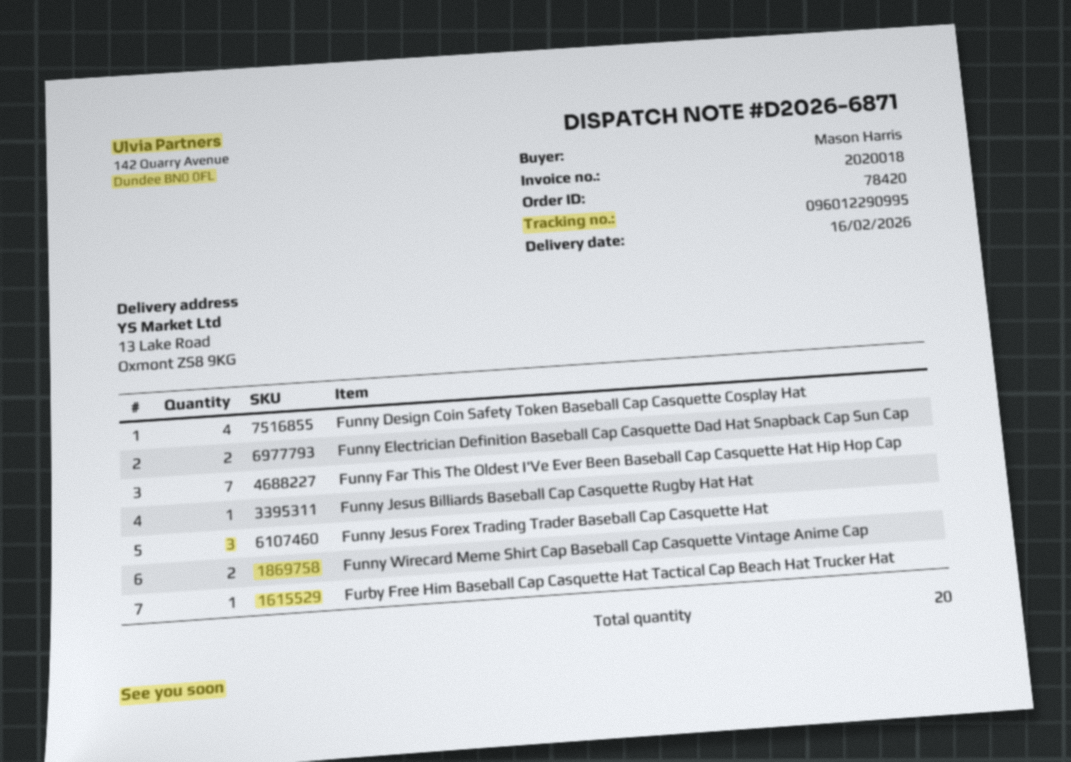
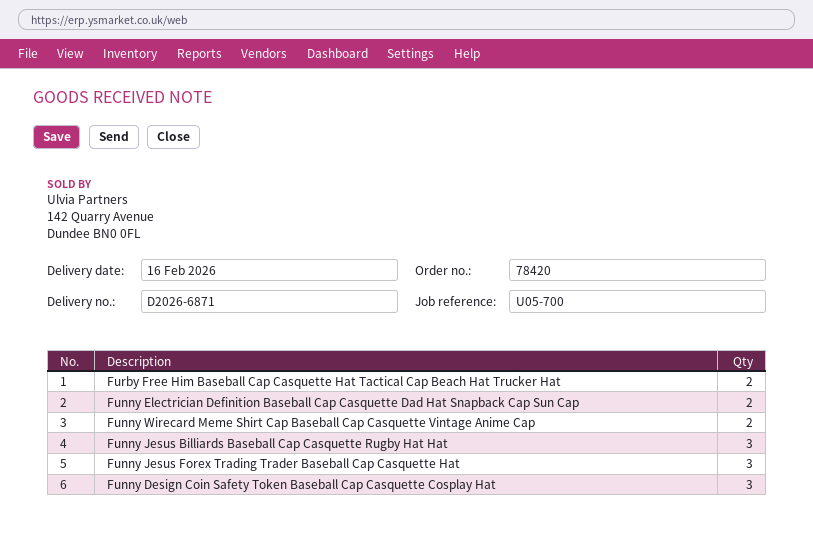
Funny Design Coin Safety Token Baseball Cap Casquette Cosplay Hat: 4 -> 3
Funny Far This The Oldest I'Ve Ever Been Baseball Cap Casquette Hat Hip Hop Cap: 7 -> none
Funny Jesus Billiards Baseball Cap Casquette Rugby Hat Hat: 1 -> 3
Furby Free Him Baseball Cap Casquette Hat Tactical Cap Beach Hat Trucker Hat: 1 -> 2

